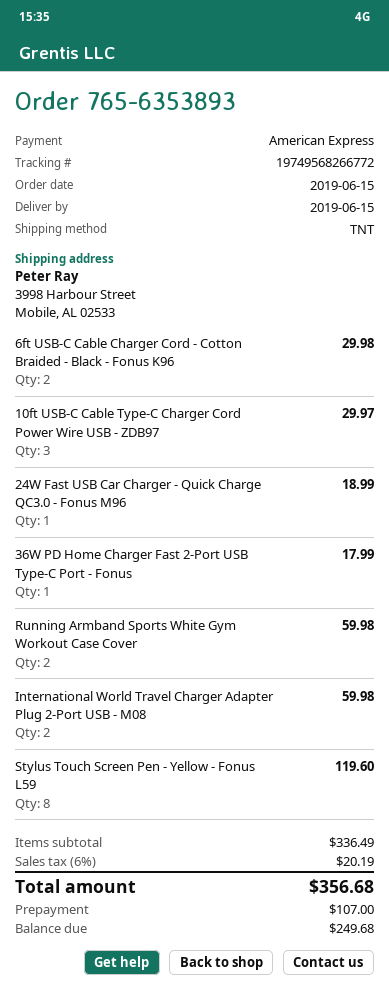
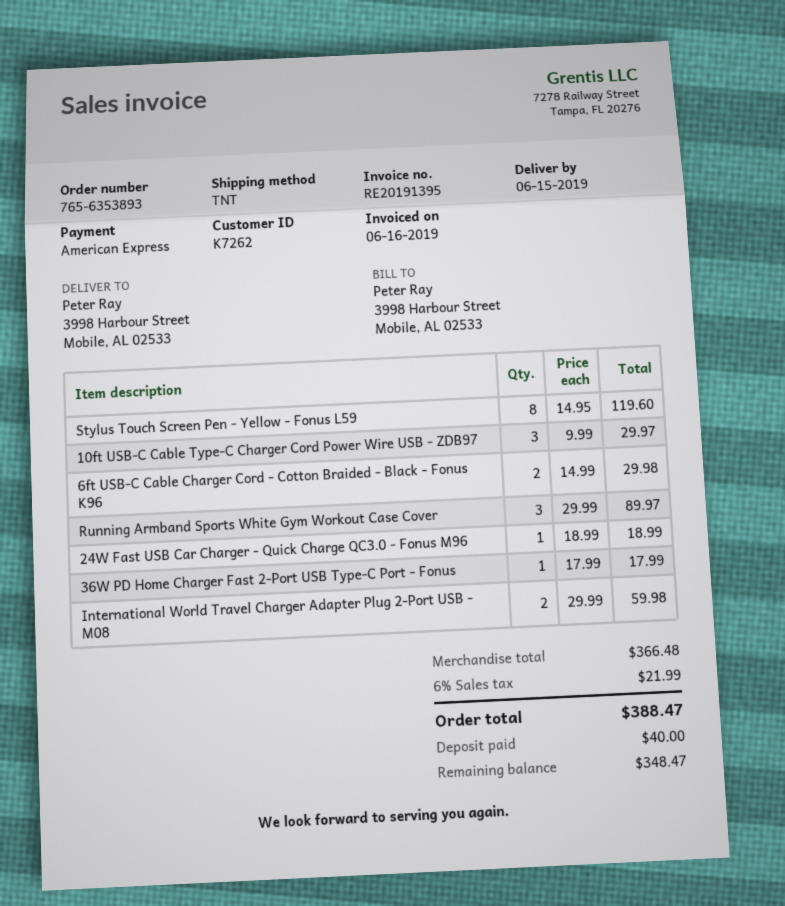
Running Armband Sports White Gym Workout Case Cover: 2 for 59.98 -> 3 for 89.97
subtotal: 336.49 -> 366.48
tax: 6% = 20.19 -> 6% = 21.99
total: 356.68 -> 388.47
deposit: 107.00 -> 40.00
balance: 249.68 -> 348.47

